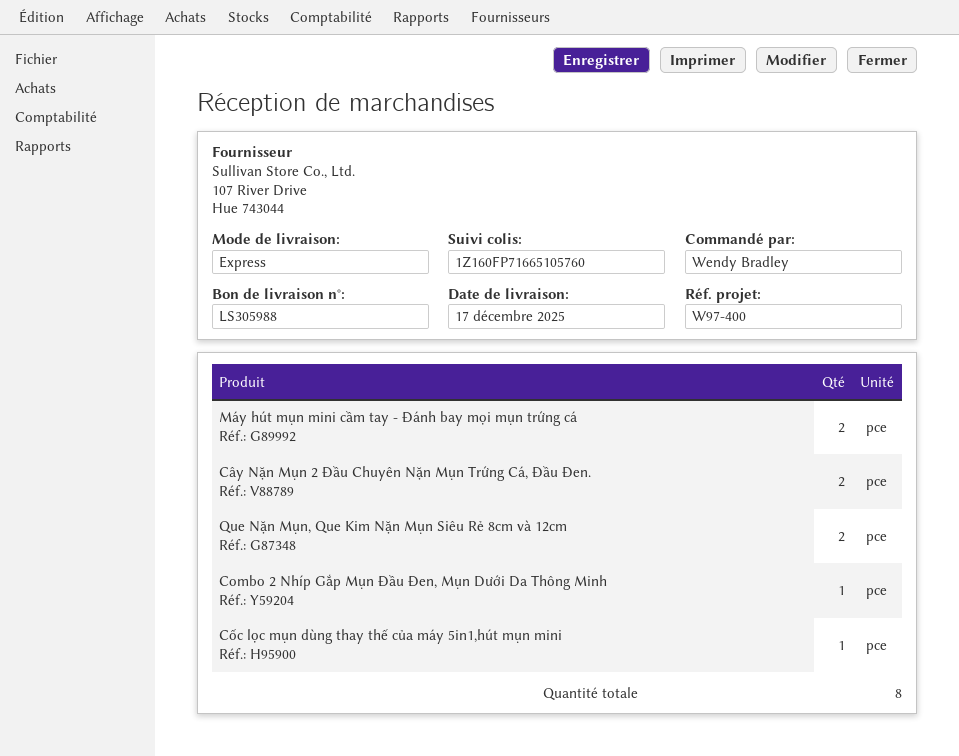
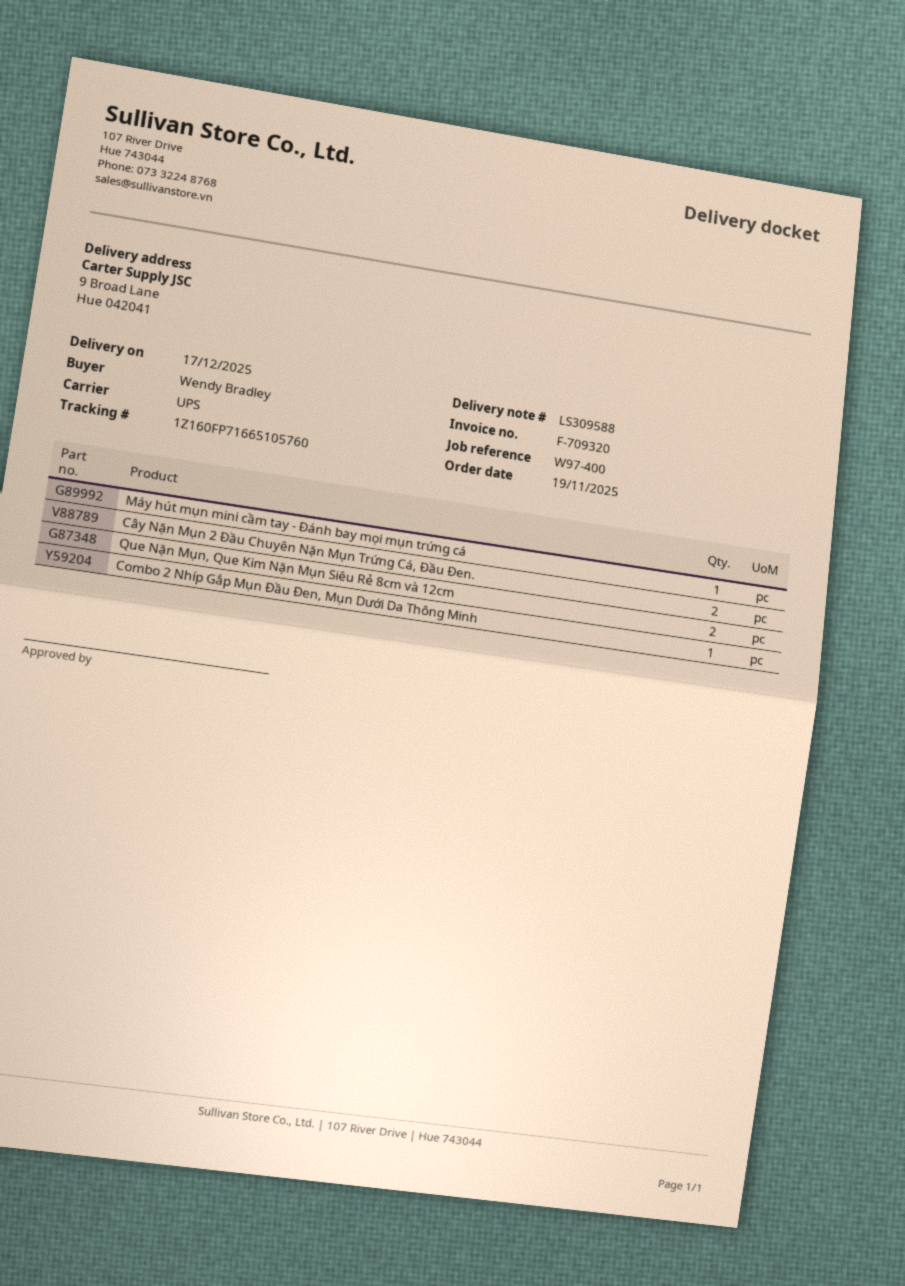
delivery note number: LS305988 -> LS309588
shipping method: express -> UPS
Máy hút mụn mini cầm tay - Đánh bay mọi mụn trứng cá: 2 -> 1
Cốc lọc mụn dùng thay thế của máy 5in1,hút mụn mini: 1 -> none

